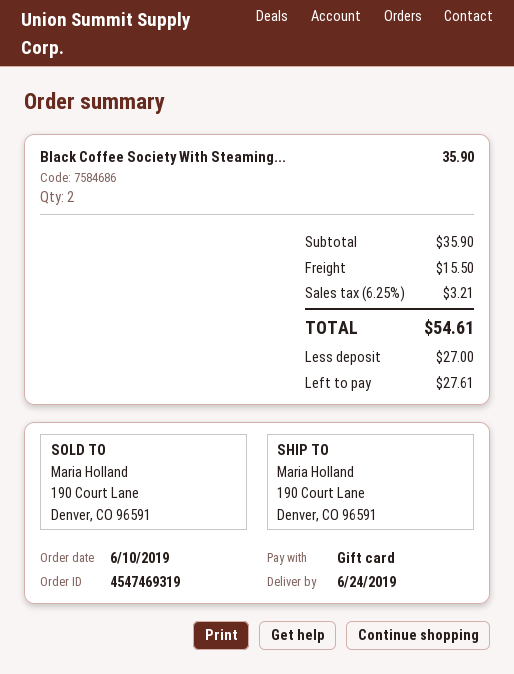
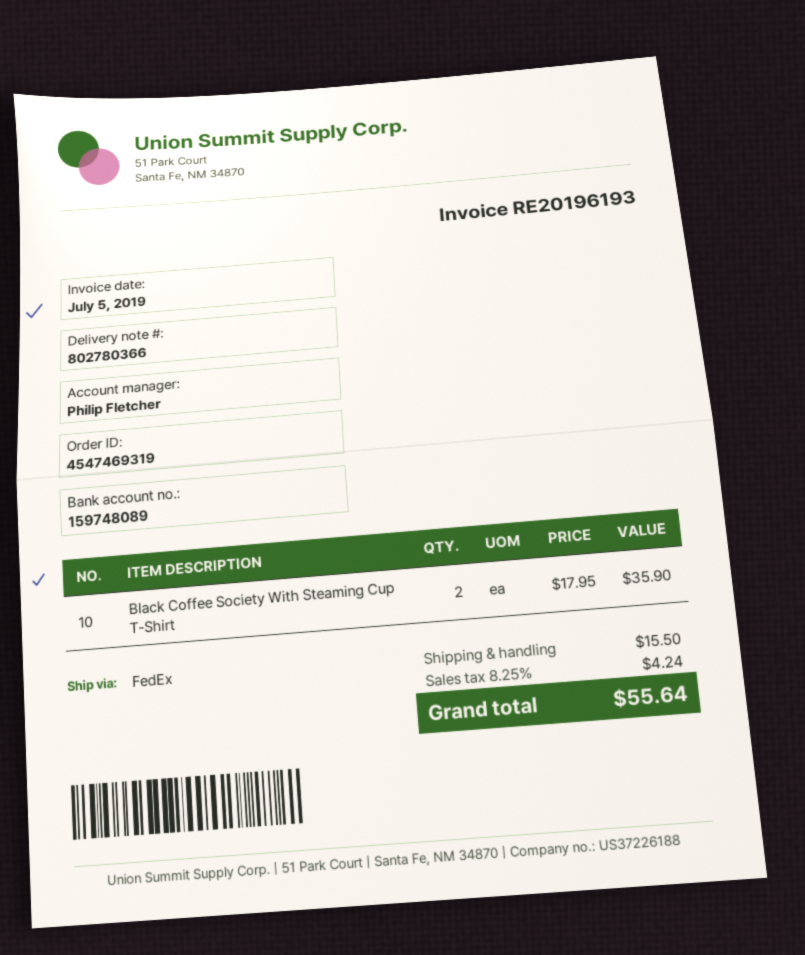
tax: 6.25% = 3.21 -> 8.25% = 4.24
total: 54.61 -> 55.64

